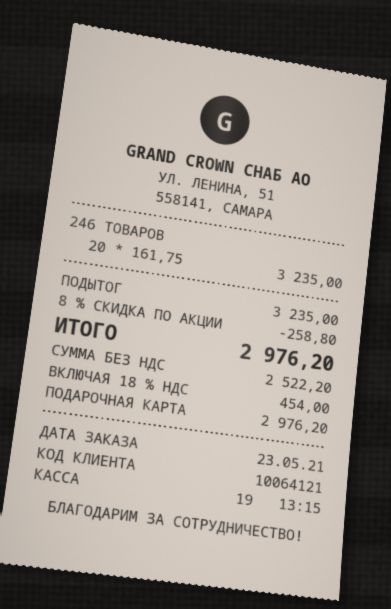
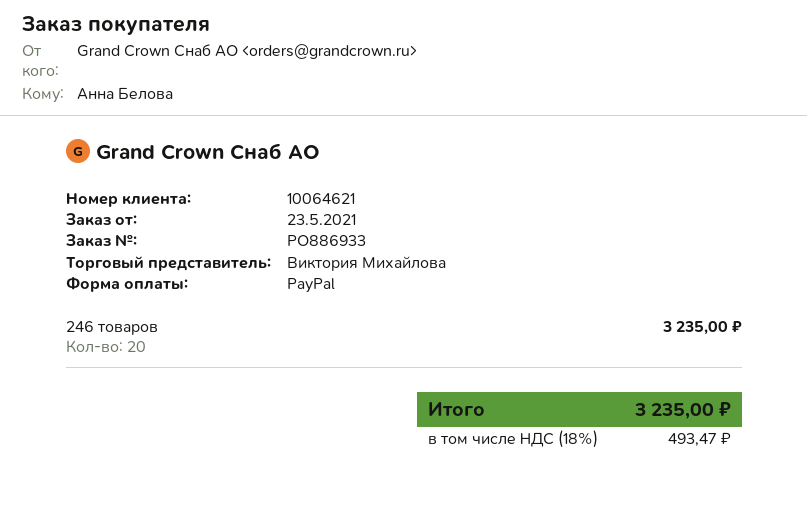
customer number: 10064121 -> 10064621
payment method: gift card -> PayPal
discount: 8% = 258.80 -> none
tax: 18% = 454.00 -> 18% = 493.47
total: 2976.20 -> 3235.00

